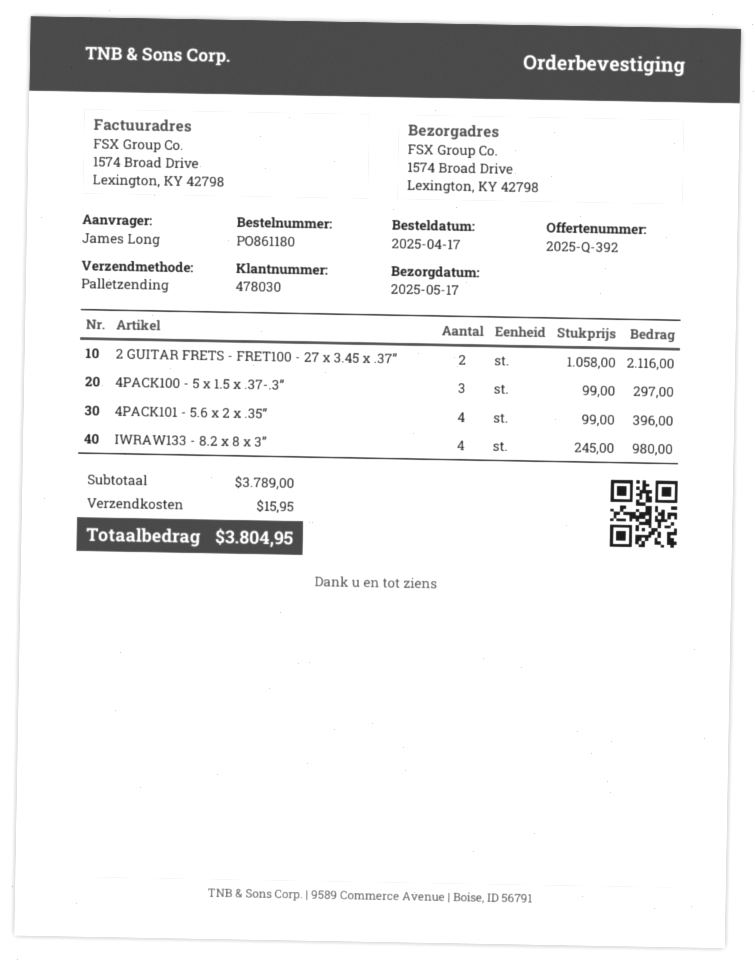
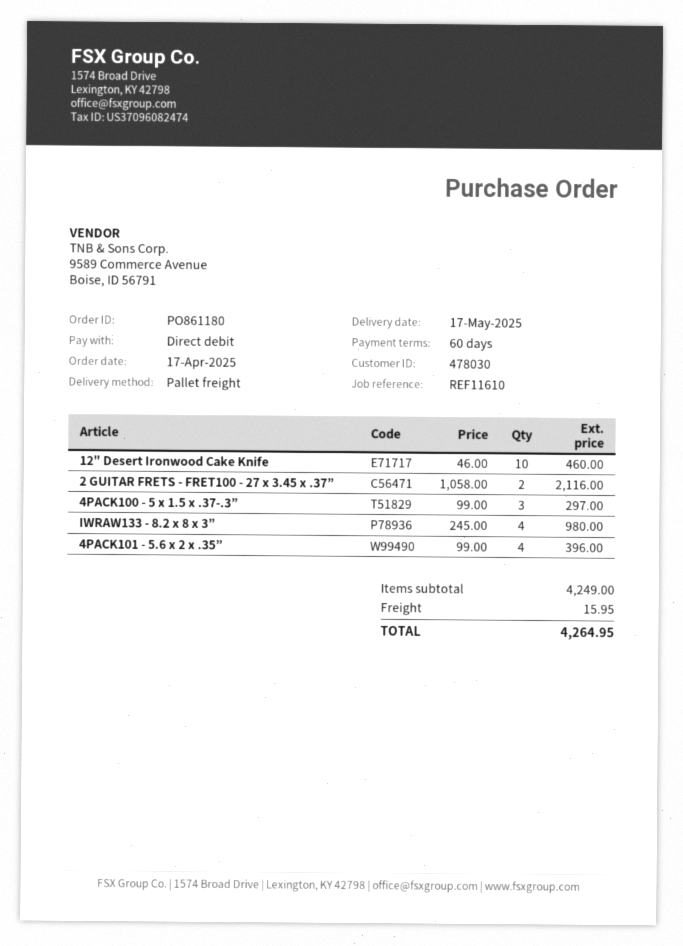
12" Desert Ironwood Cake Knife: none -> 10 x 46.00 = 460.00
subtotal: 3789.00 -> 4249.00
total: 3804.95 -> 4264.95

